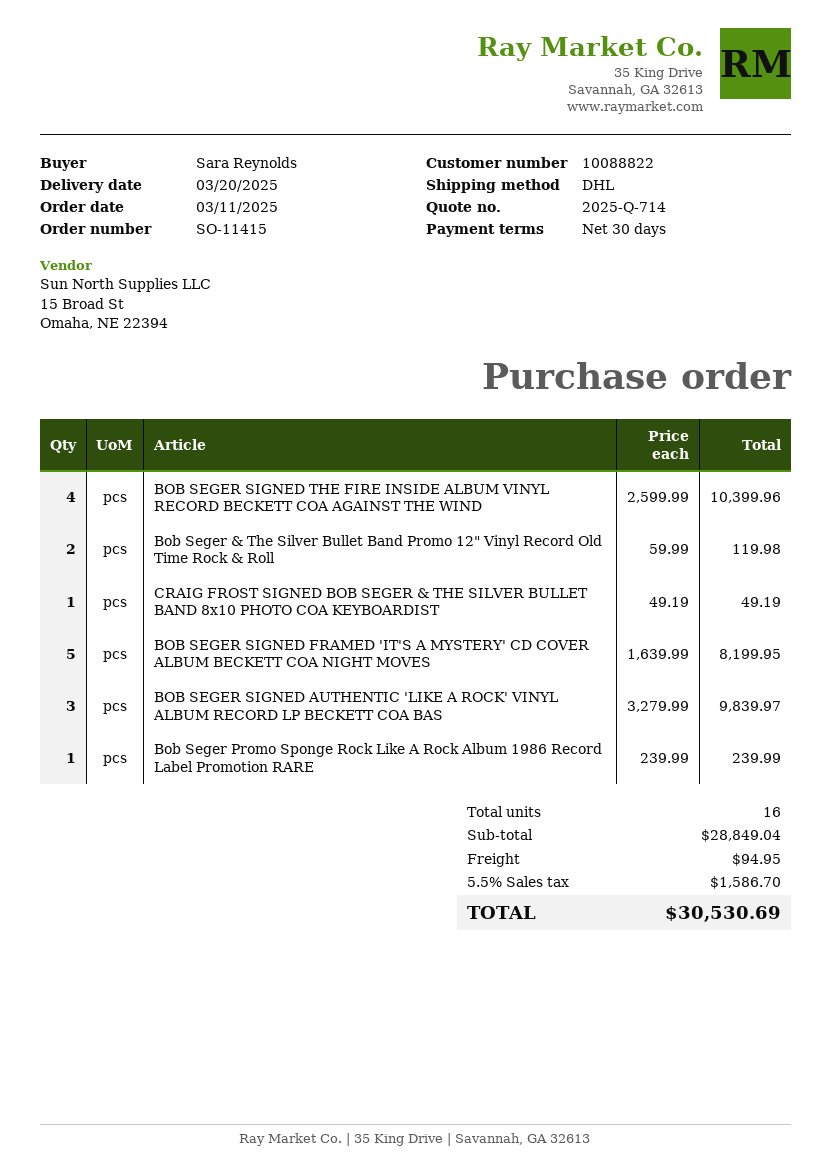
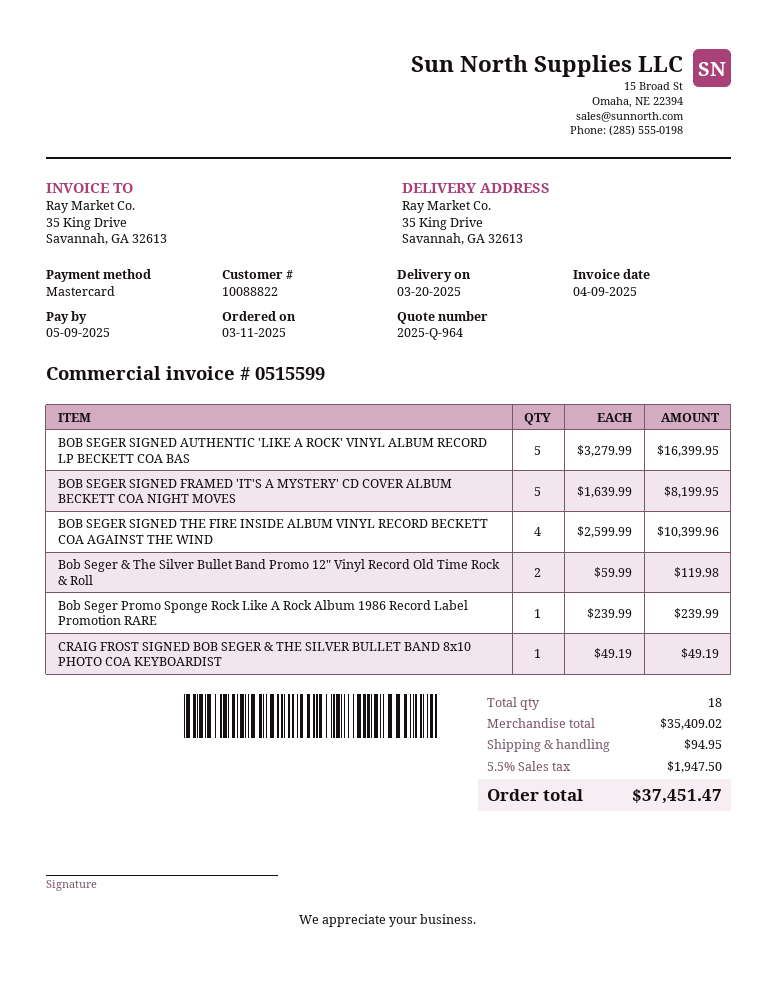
quote number: 2025-Q-714 -> 2025-Q-964
BOB SEGER SIGNED AUTHENTIC 'LIKE A ROCK' VINYL ALBUM RECORD LP BECKETT COA BAS: 3 x 3279.99 = 9839.97 -> 5 x 3279.99 = 16399.95
total quantity: 16 -> 18
subtotal: 28849.04 -> 35409.02
tax: 5.5% = 1586.70 -> 5.5% = 1947.50
total: 30530.69 -> 37451.47

